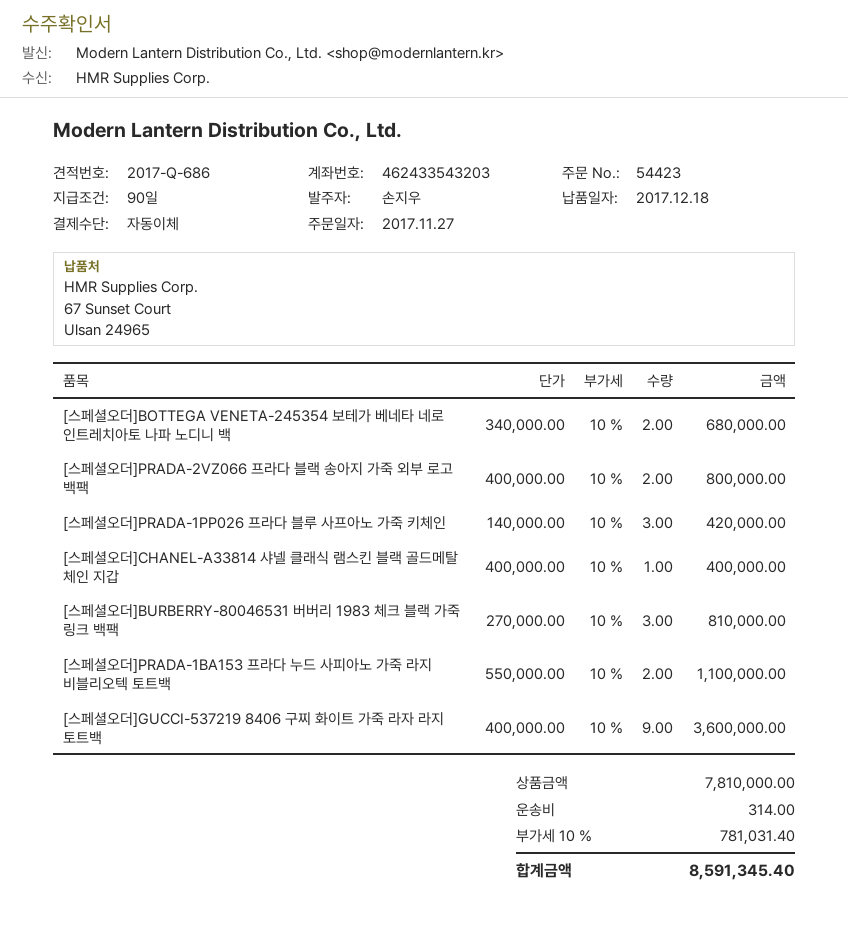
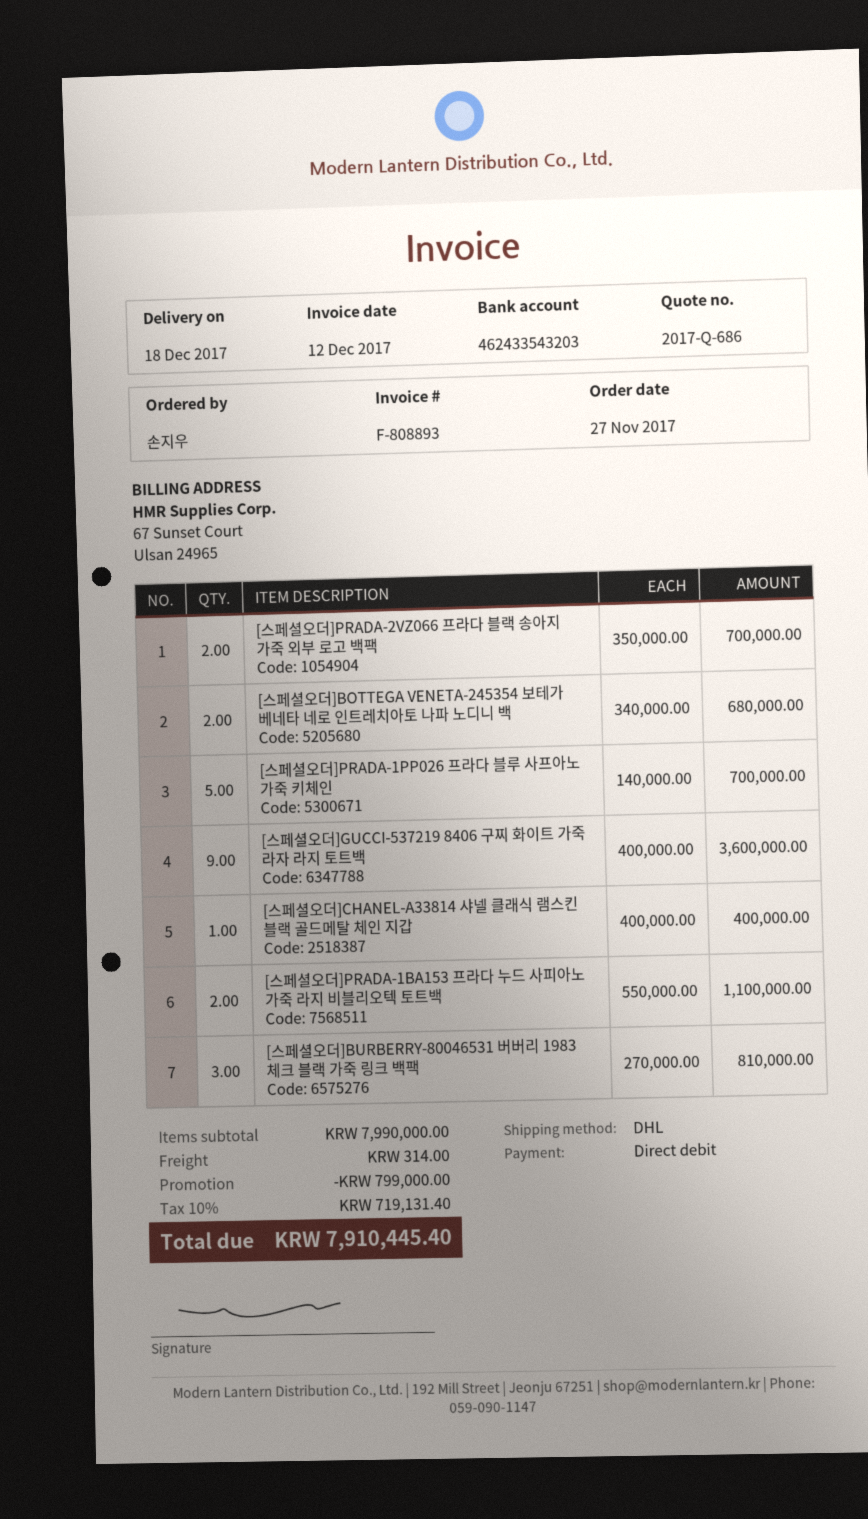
[스페셜오더]PRADA-2VZ066 프라다 블랙 송아지 가죽 외부 로고 백팩: 2 x 400000.00 = 800000.00 -> 2 x 350000.00 = 700000.00
[스페셜오더]PRADA-1PP026 프라다 블루 사프아노 가죽 키체인: 3 x 140000.00 = 420000.00 -> 5 x 140000.00 = 700000.00
subtotal: 7810000.00 -> 7990000.00
discount: none -> 799000.00
tax: 10% = 781031.40 -> 10% = 719131.40
total: 8591345.40 -> 7910445.40

